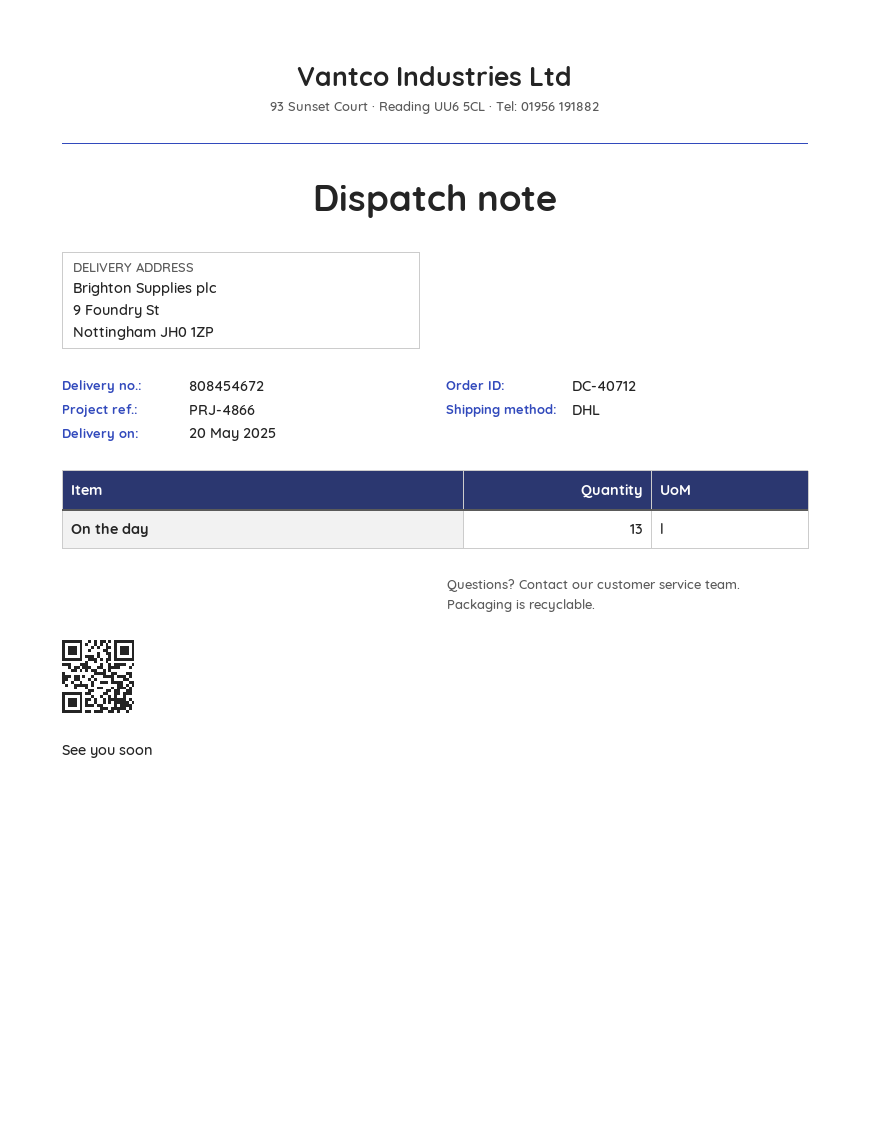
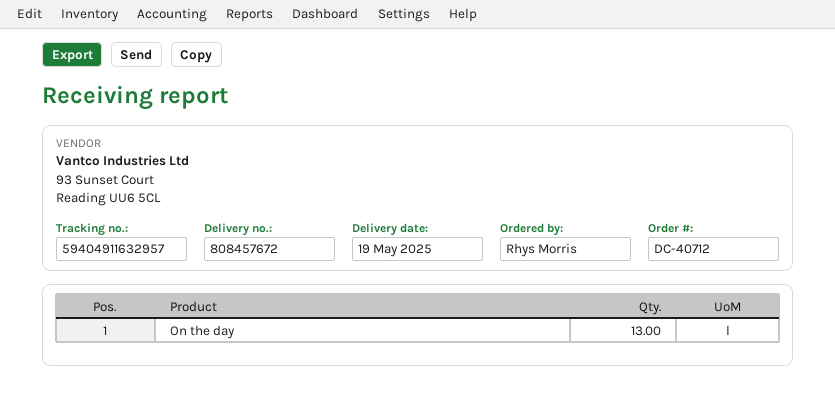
delivery note number: 808454672 -> 808457672
delivery date: 2025-05-20 -> 2025-05-19

